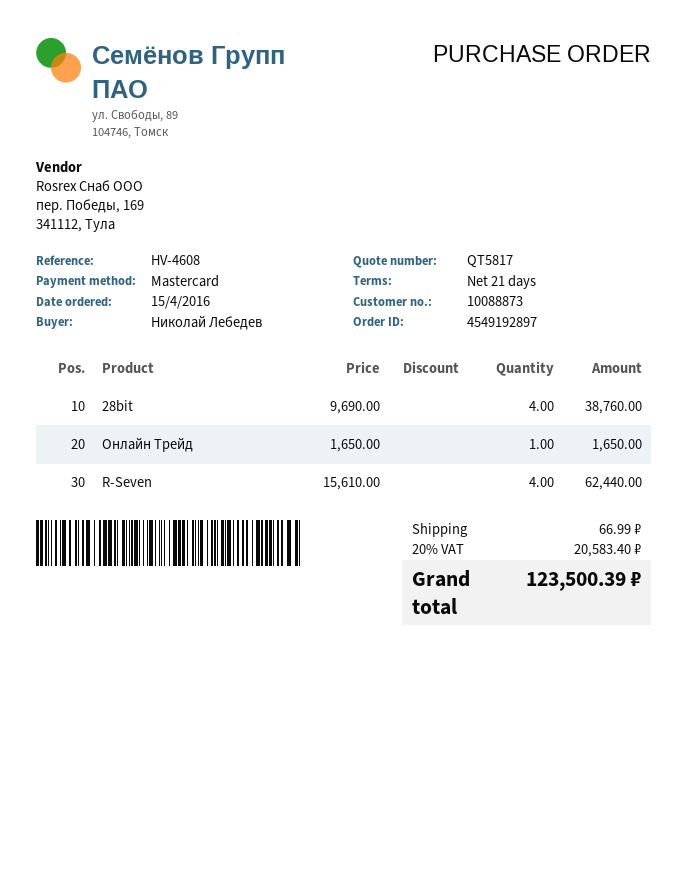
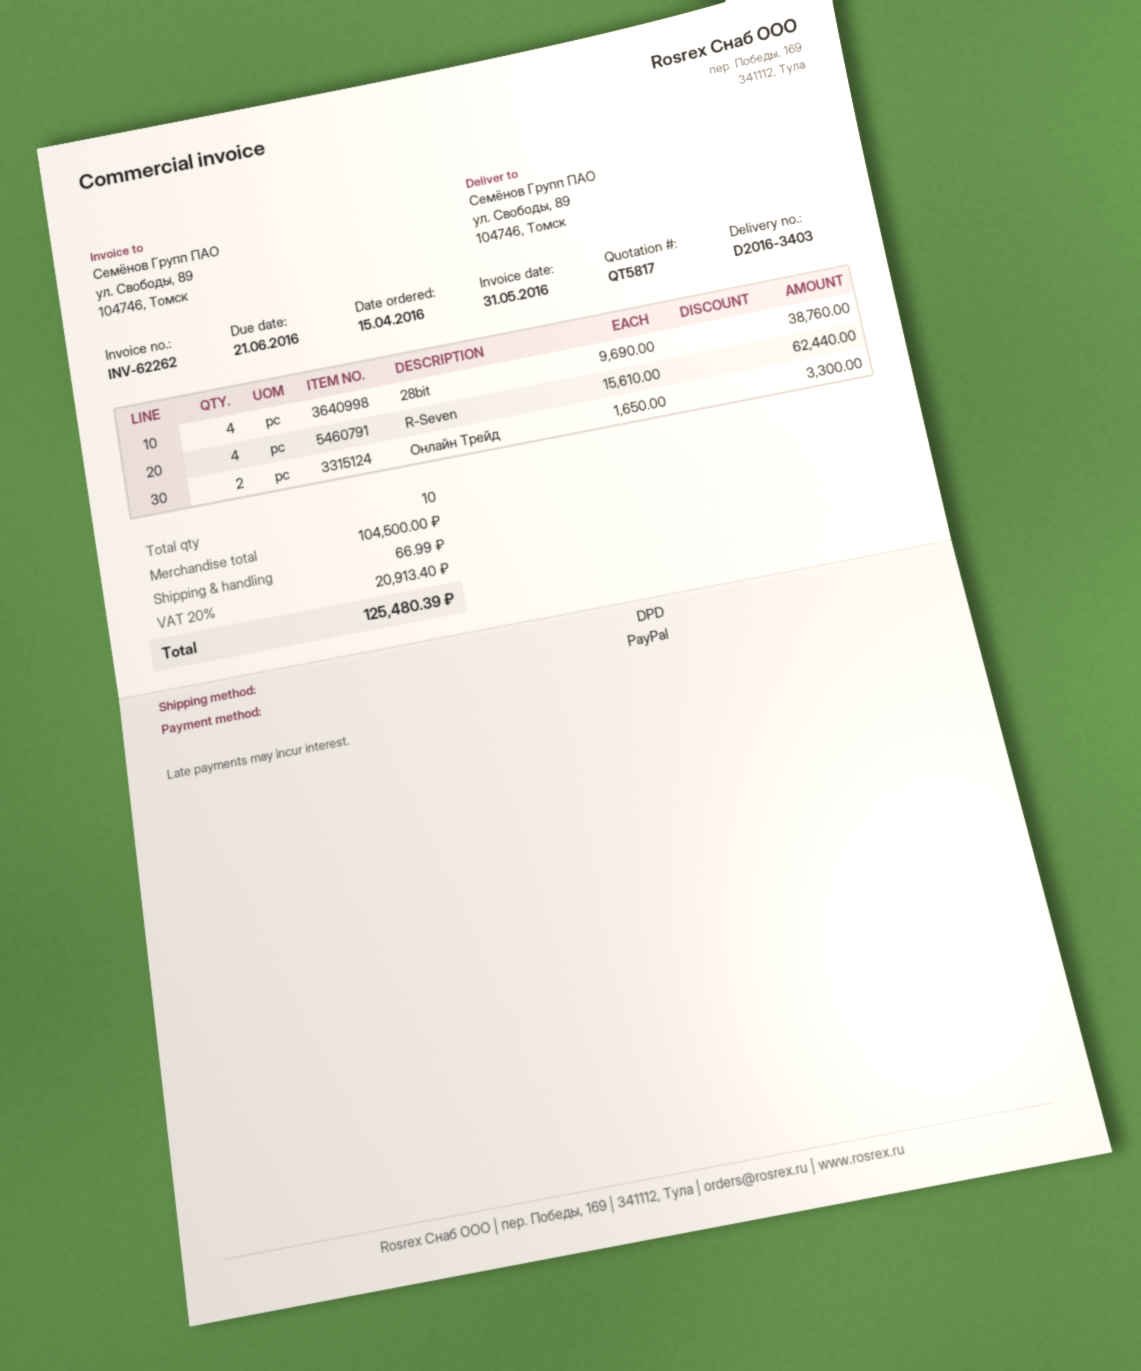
payment method: Mastercard -> PayPal
Онлайн Трейд: 1 x 1650.00 = 1650.00 -> 2 x 1650.00 = 3300.00
tax: 20% = 20583.40 -> 20% = 20913.40
total: 123500.39 -> 125480.39

